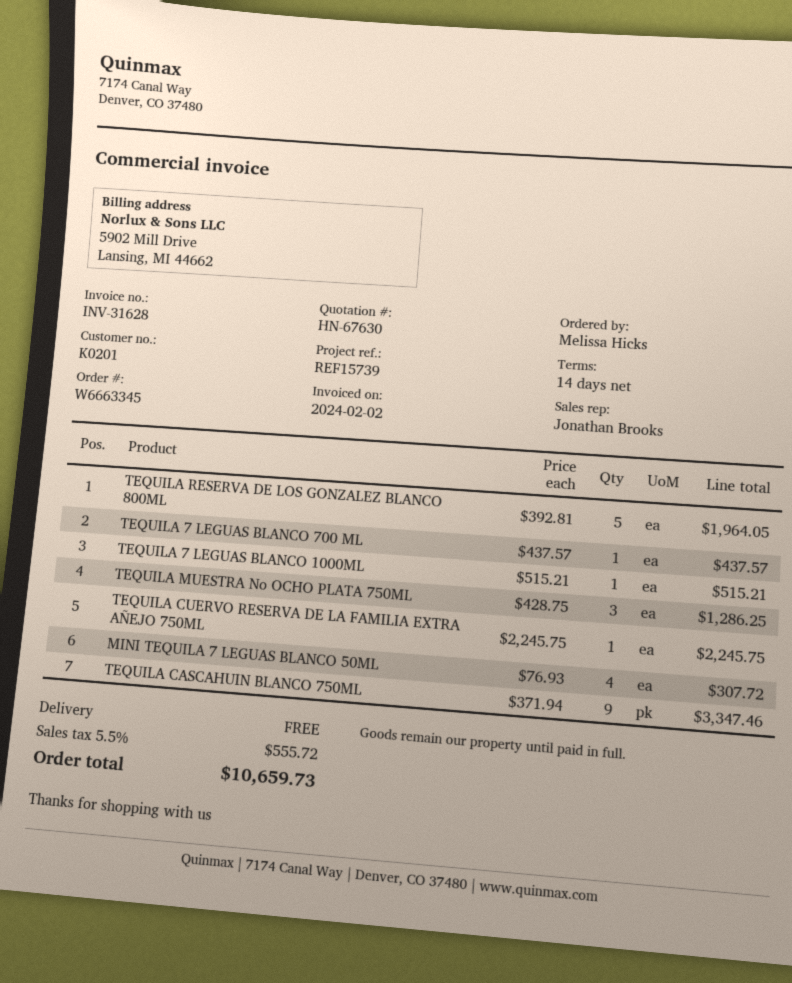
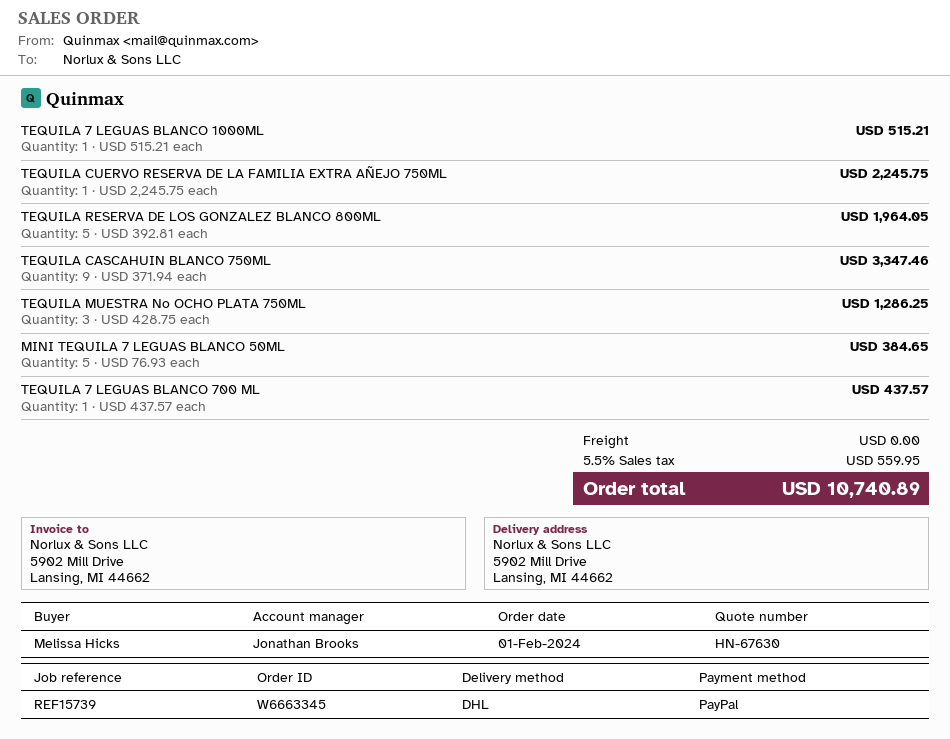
MINI TEQUILA 7 LEGUAS BLANCO 50ML: 4 x 76.93 = 307.72 -> 5 x 76.93 = 384.65
tax: 5.5% = 555.72 -> 5.5% = 559.95
total: 10659.73 -> 10740.89

